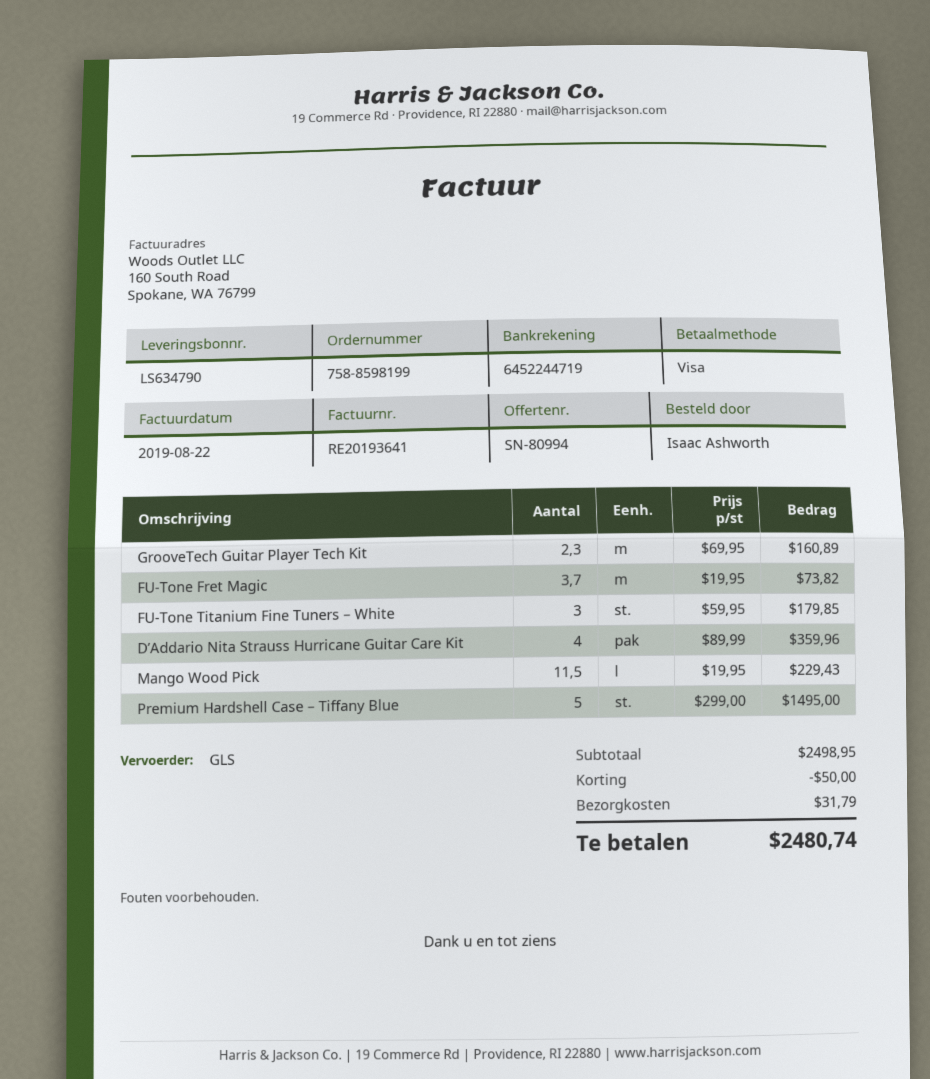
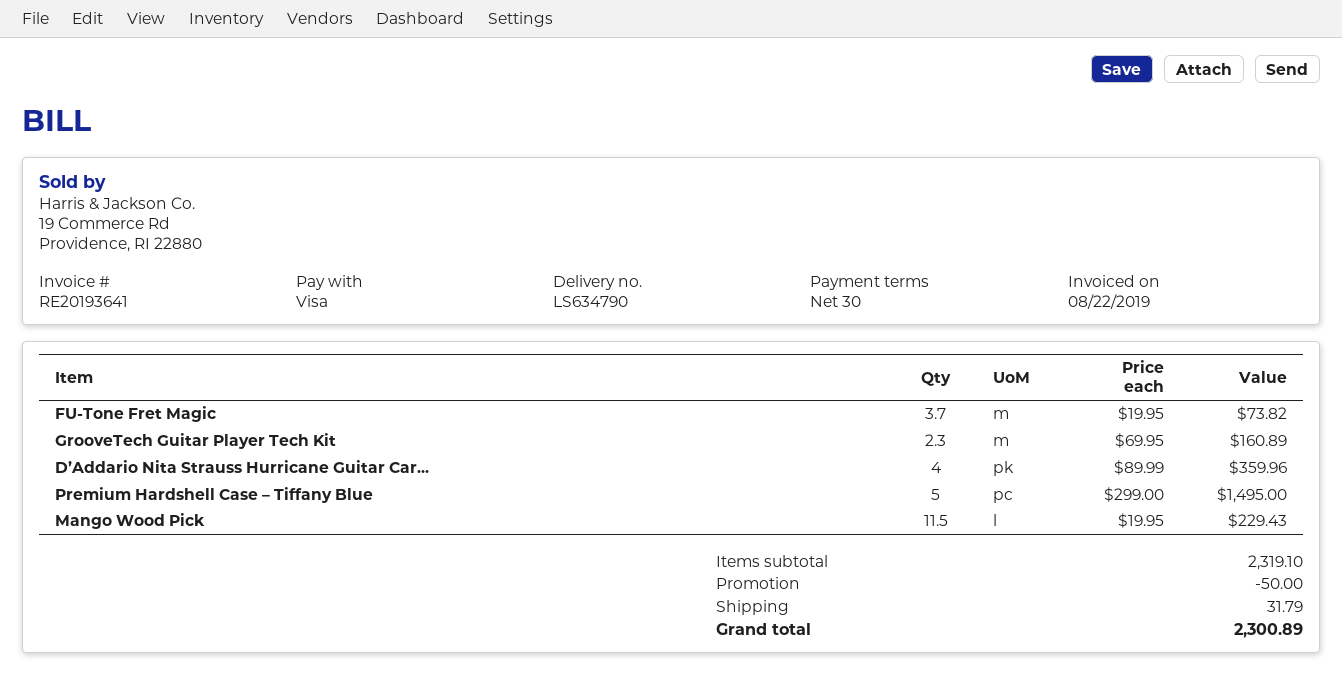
FU-Tone Titanium Fine Tuners – White: 3 x 59.95 = 179.85 -> none
subtotal: 2498.95 -> 2319.10
total: 2480.74 -> 2300.89

